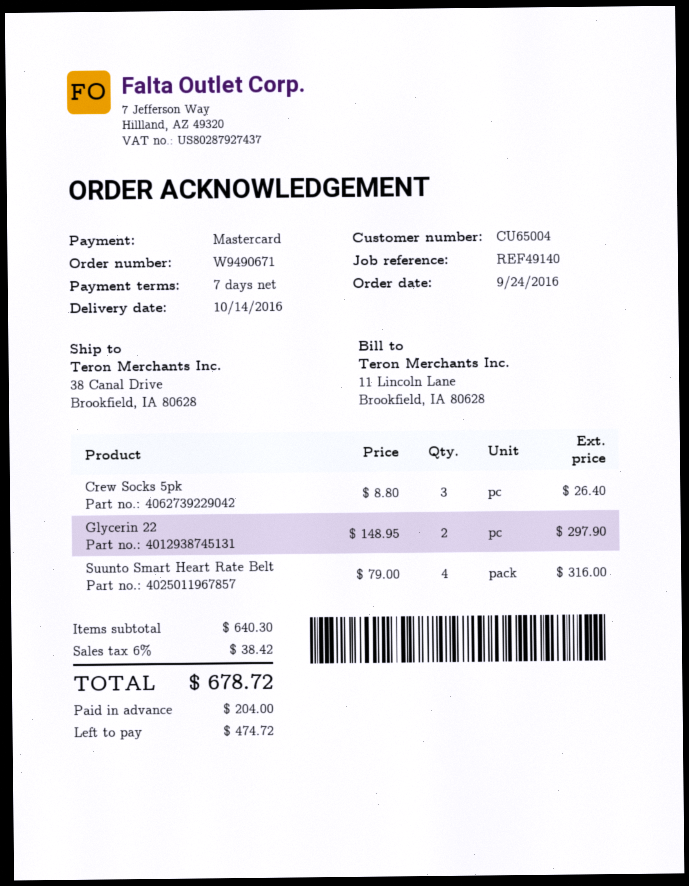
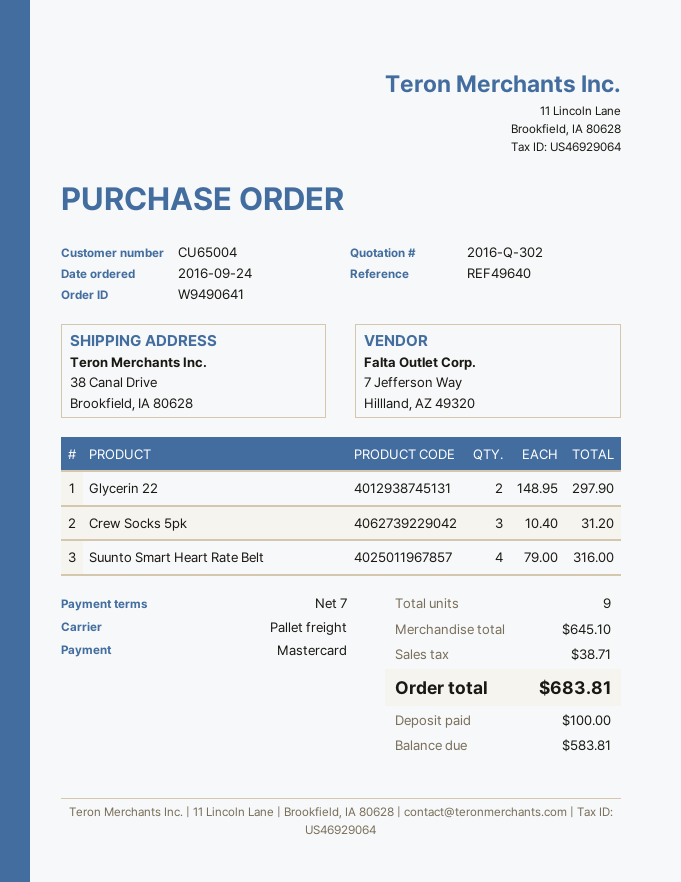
order number: W9490671 -> W9490641
reference: REF49140 -> REF49640
Crew Socks 5pk: 3 x 8.80 = 26.40 -> 3 x 10.40 = 31.20
subtotal: 640.30 -> 645.10
tax: 38.42 -> 38.71
total: 678.72 -> 683.81
deposit: 204.00 -> 100.00
balance: 474.72 -> 583.81

